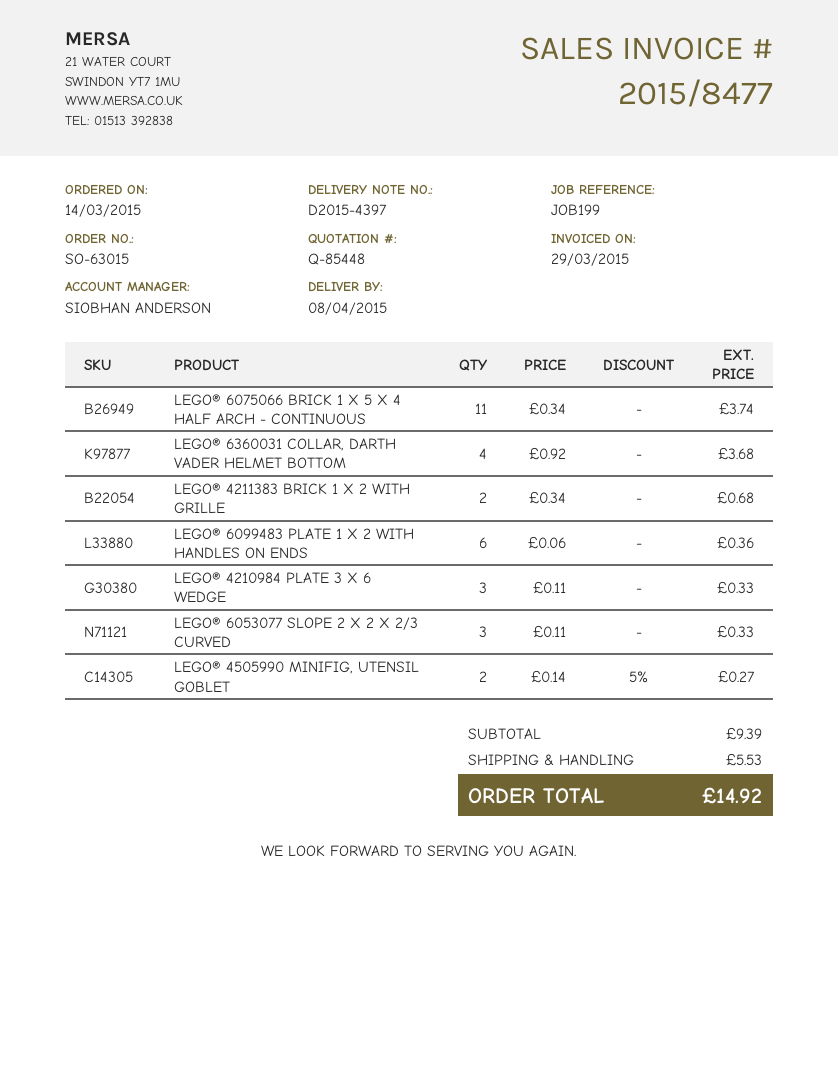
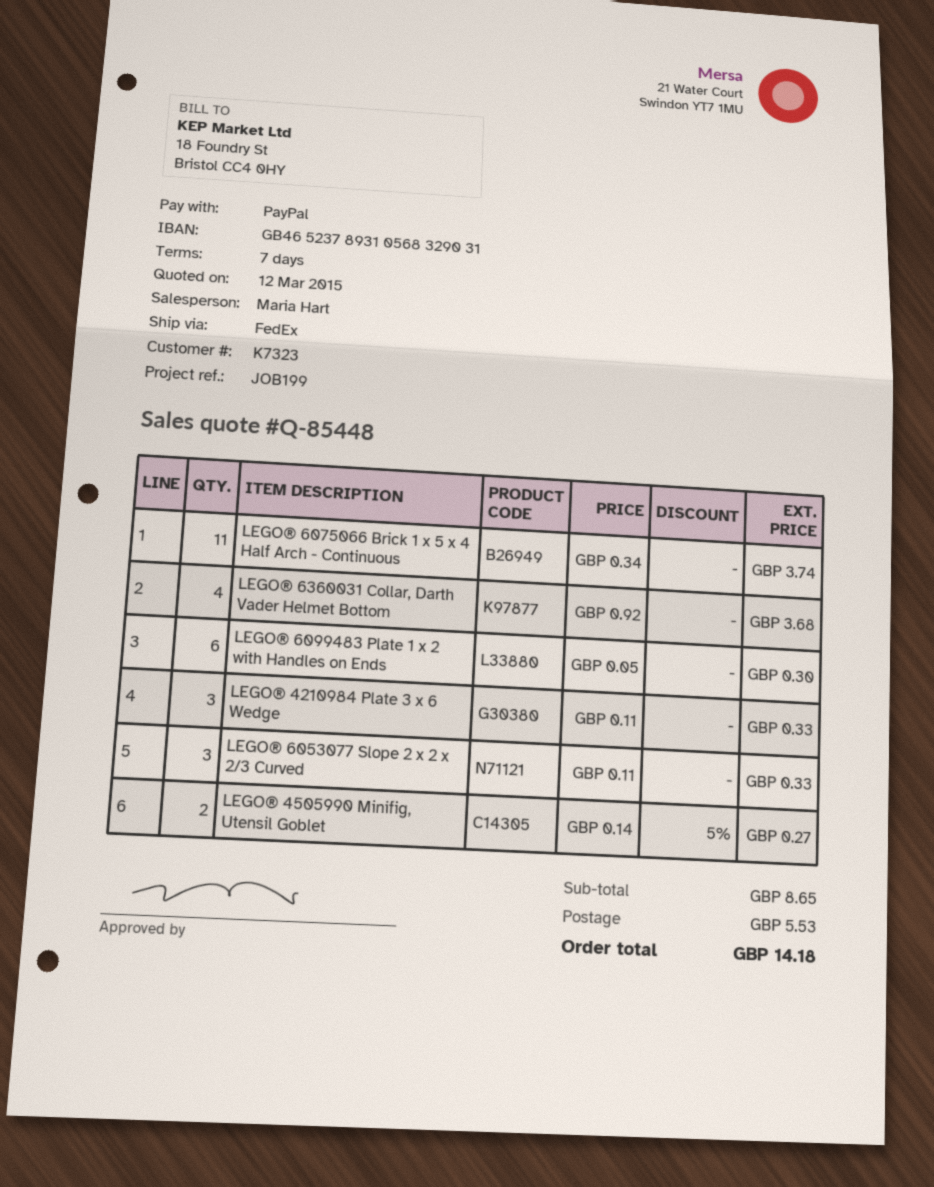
sales rep: SIOBHAN ANDERSON -> Maria Hart
LEGO® 4211383 BRICK 1 X 2 WITH GRILLE: 2 x 0.34 = 0.68 -> none
LEGO® 6099483 PLATE 1 X 2 WITH HANDLES ON ENDS: 6 x 0.06 = 0.36 -> 6 x 0.05 = 0.30
subtotal: 9.39 -> 8.65
total: 14.92 -> 14.18

